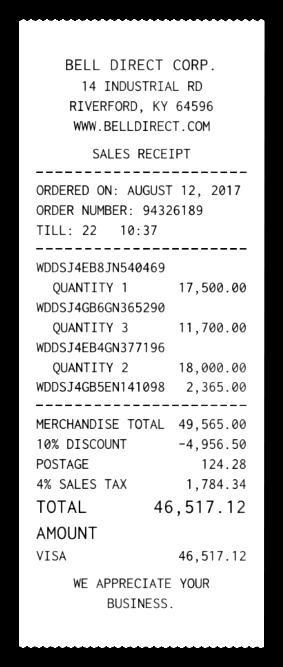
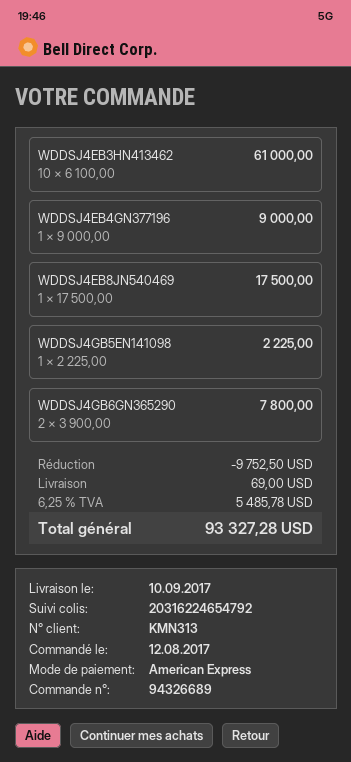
order number: 94326189 -> 94326689
payment method: Visa -> American Express
WDDSJ4GB6GN365290: 3 for 11700.00 -> 2 for 7800.00
WDDSJ4EB4GN377196: 2 for 18000.00 -> 1 for 9000.00
WDDSJ4GB5EN141098: 1 for 2365.00 -> 1 for 2225.00
WDDSJ4EB3HN413462: none -> 10 for 61000.00
discount: 4956.50 -> 9752.50
shipping: 124.28 -> 69.00
tax: 4% = 1784.34 -> 6.25% = 5485.78
total: 46517.12 -> 93327.28

